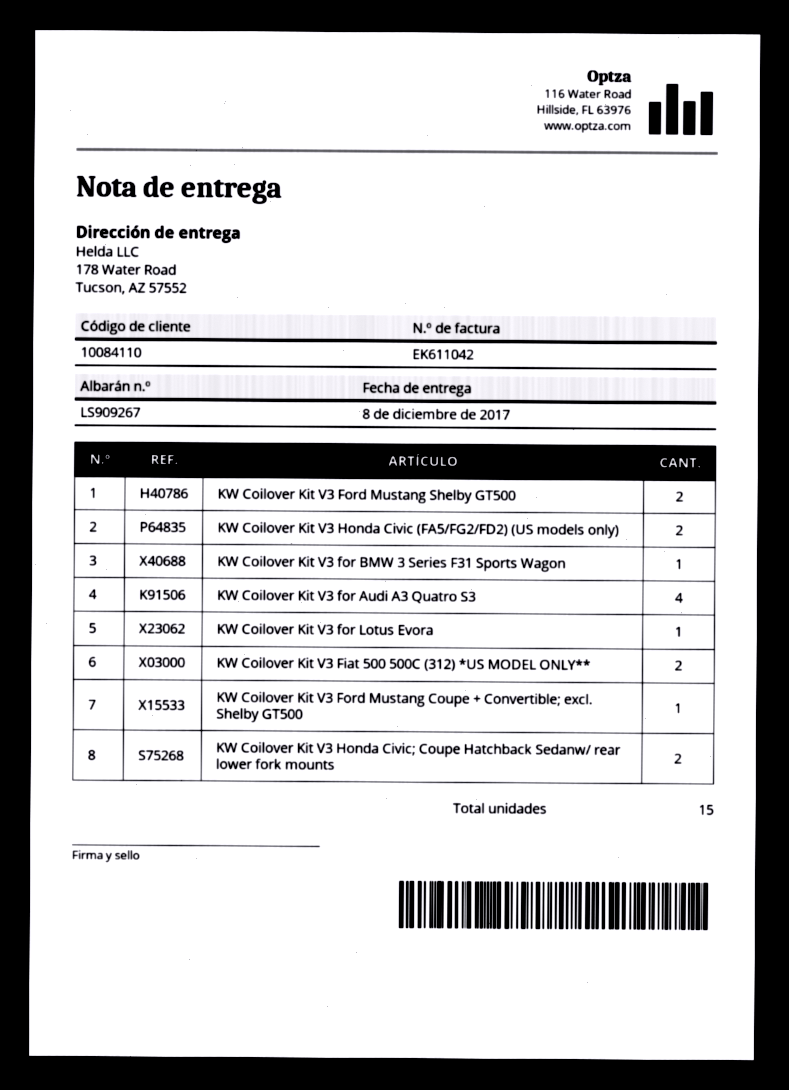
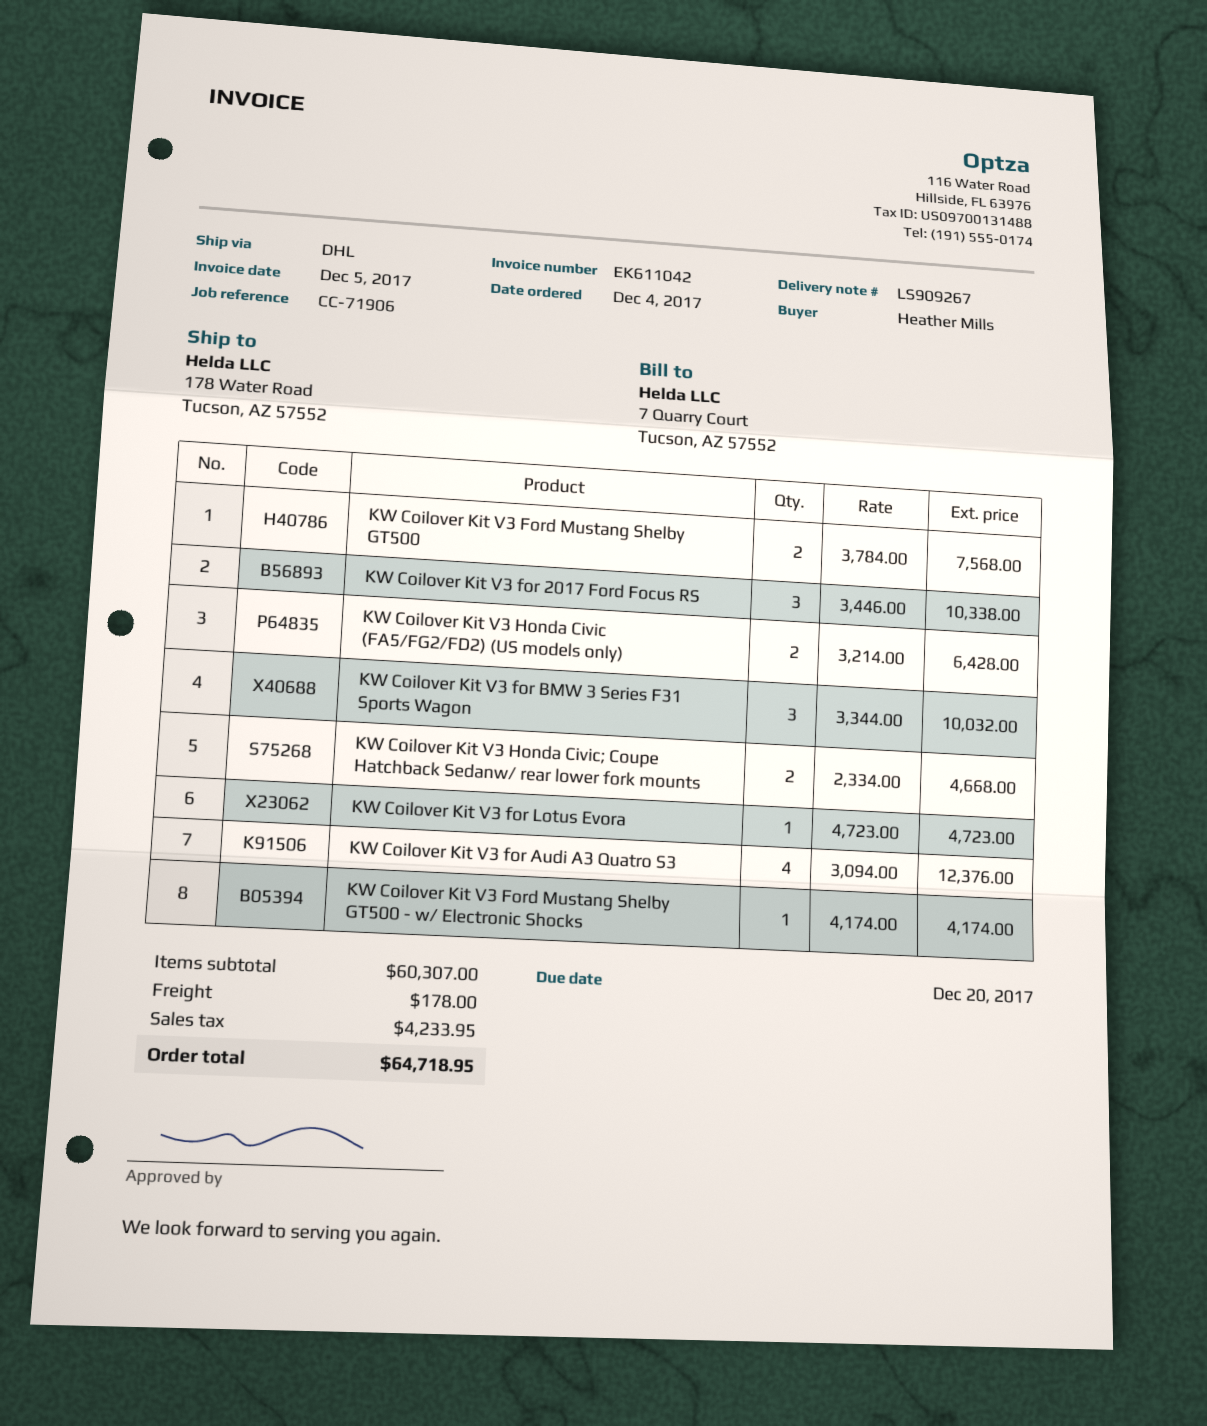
KW Coilover Kit V3 for BMW 3 Series F31 Sports Wagon: 1 -> 3
KW Coilover Kit V3 Fiat 500 500C (312) *US MODEL ONLY**: 2 -> none
KW Coilover Kit V3 Ford Mustang Coupe + Convertible; excl. Shelby GT500: 1 -> none
KW Coilover Kit V3 for 2017 Ford Focus RS: none -> 3
KW Coilover Kit V3 Ford Mustang Shelby GT500 - w/ Electronic Shocks: none -> 1

